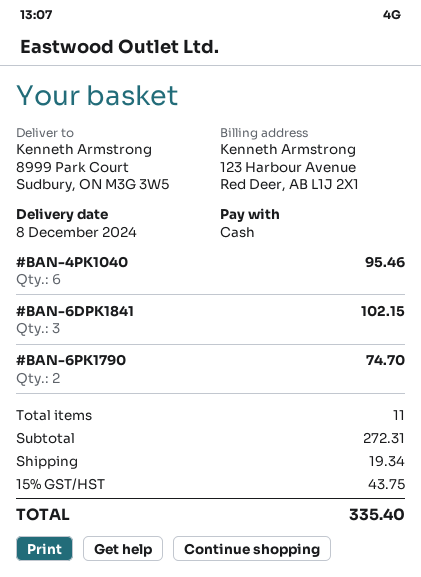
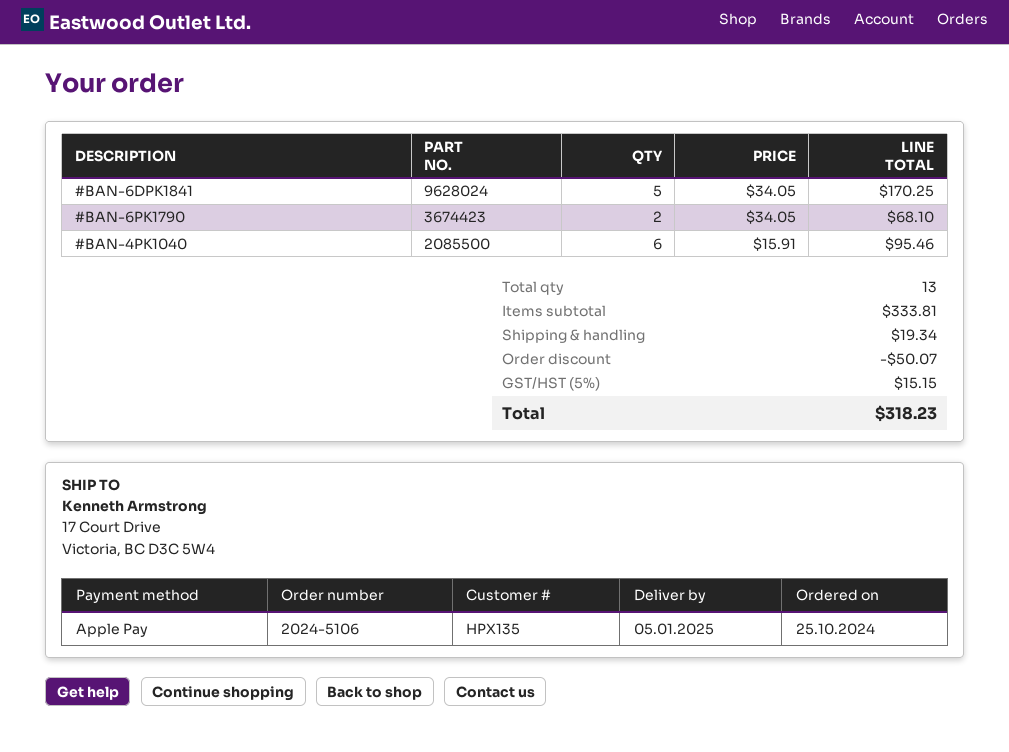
delivery date: 2024-12-08 -> 2025-01-05
payment method: cash -> Apple Pay
ship to: 8999 Park Court, Sudbury, ON M3G 3W5 -> 17 Court Drive, Victoria, BC D3C 5W4
#BAN-6DPK1841: 3 for 102.15 -> 5 for 170.25
#BAN-6PK1790: 2 for 74.70 -> 2 for 68.10
total quantity: 11 -> 13
subtotal: 272.31 -> 333.81
discount: none -> 50.07
tax: 15% = 43.75 -> 5% = 15.15
total: 335.40 -> 318.23

